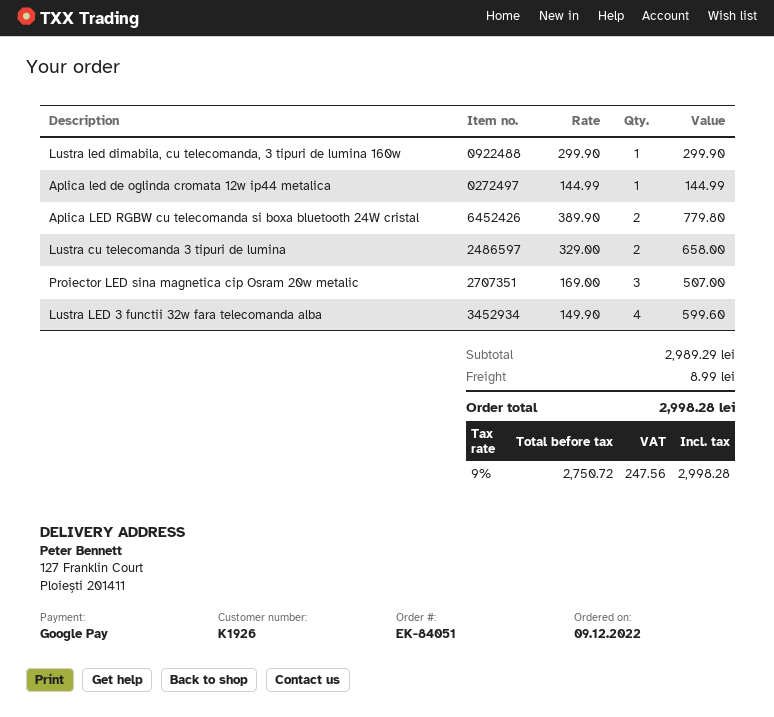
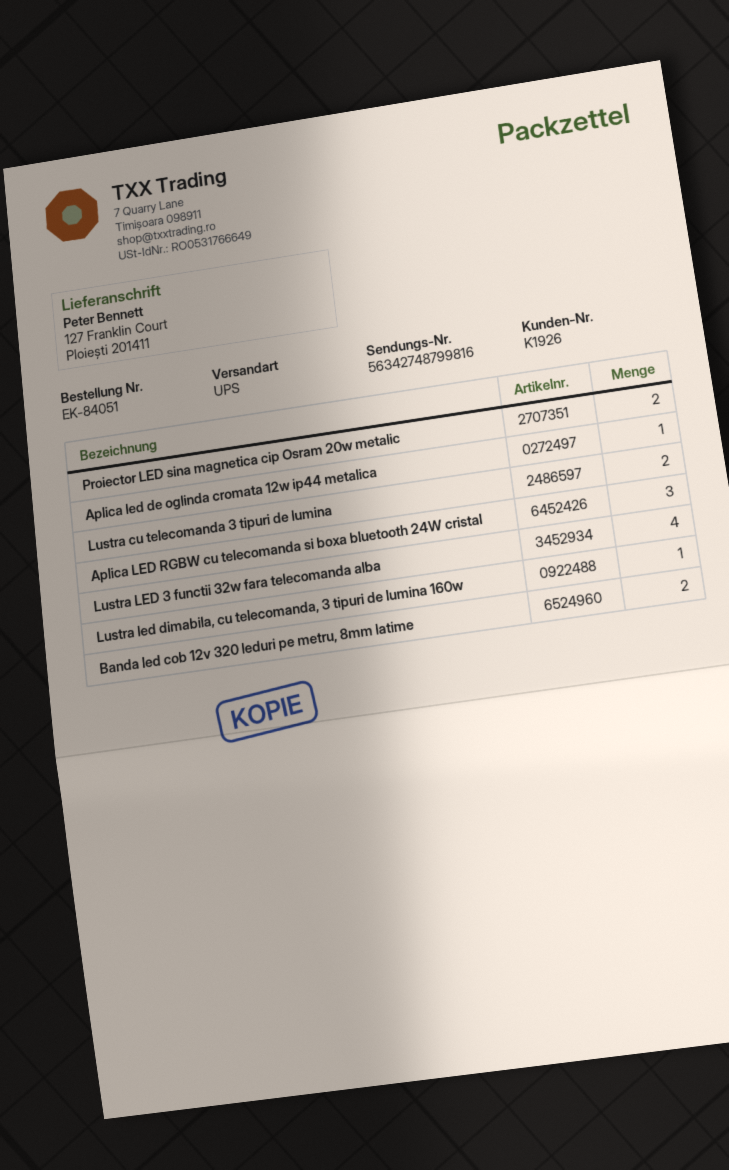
Aplica LED RGBW cu telecomanda si boxa bluetooth 24W cristal: 2 -> 3
Proiector LED sina magnetica cip Osram 20w metalic: 3 -> 2
Banda led cob 12v 320 leduri pe metru, 8mm latime: none -> 2

